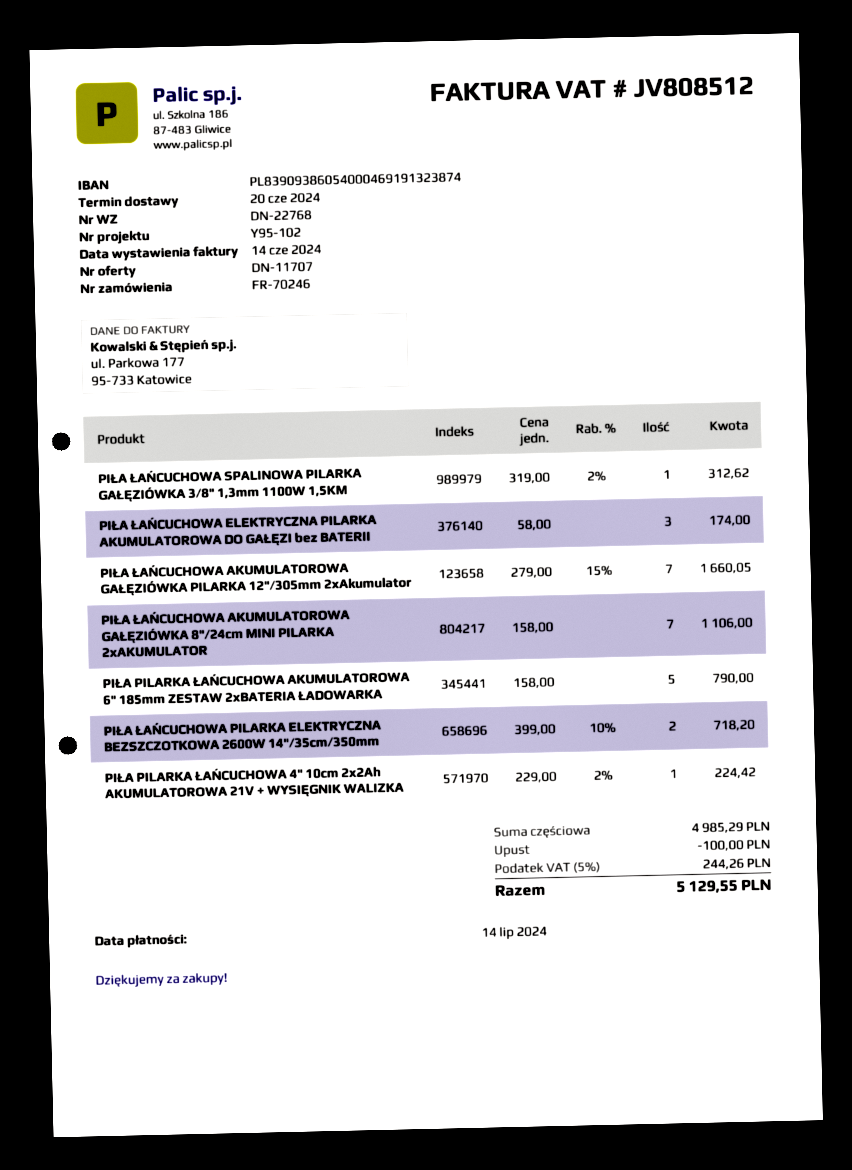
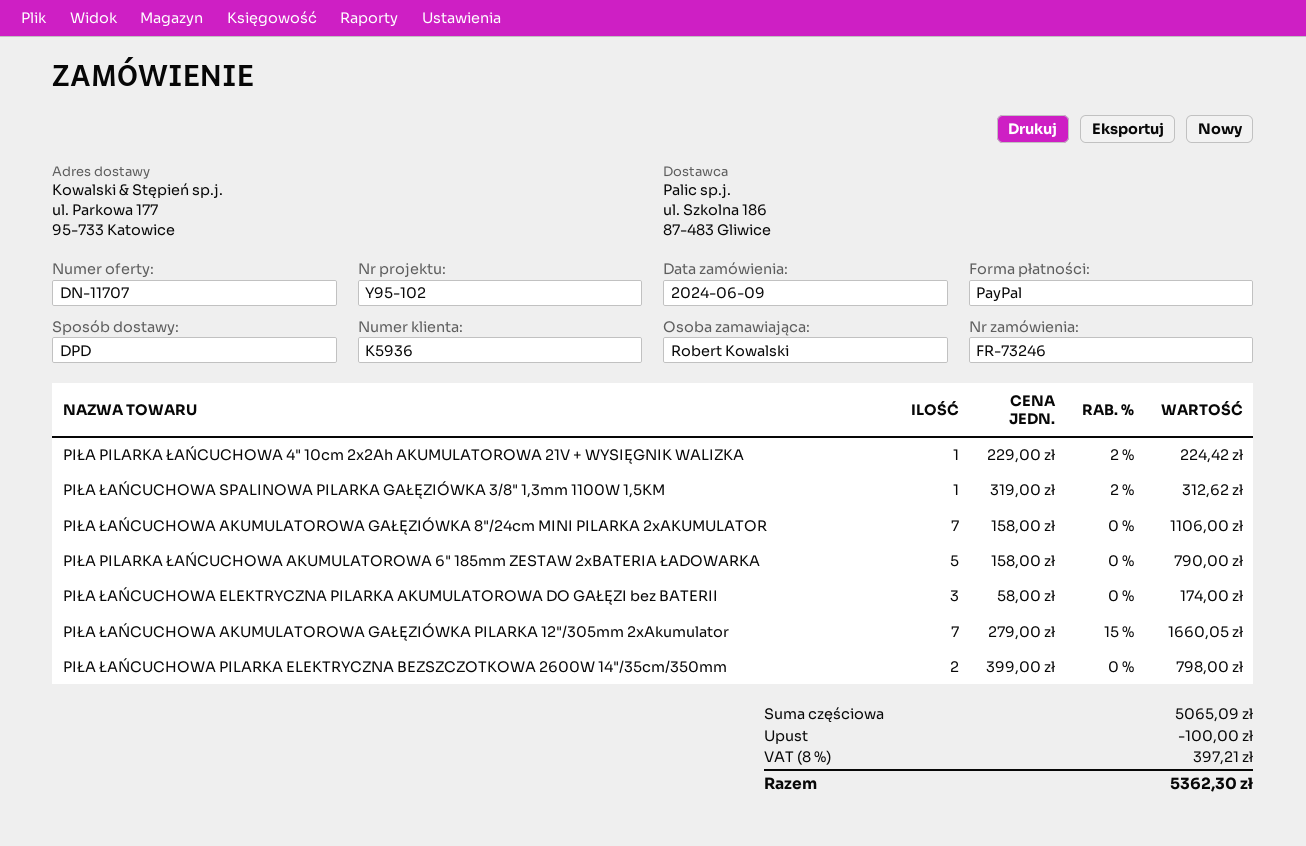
order number: FR-70246 -> FR-73246
PIŁA ŁAŃCUCHOWA PILARKA ELEKTRYCZNA BEZSZCZOTKOWA 2600W 14"/35cm/350mm: 2 x 399.00 - 10% = 718.20 -> 2 x 399.00 = 798.00
subtotal: 4985.29 -> 5065.09
tax: 5% = 244.26 -> 8% = 397.21
total: 5129.55 -> 5362.30

